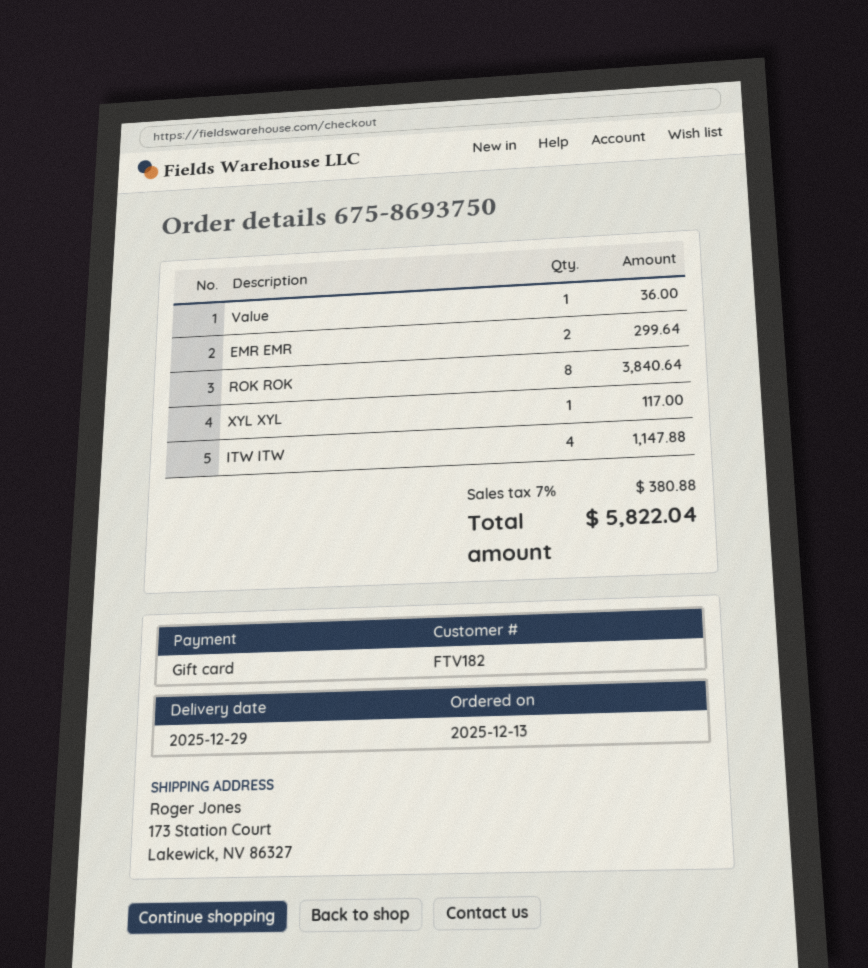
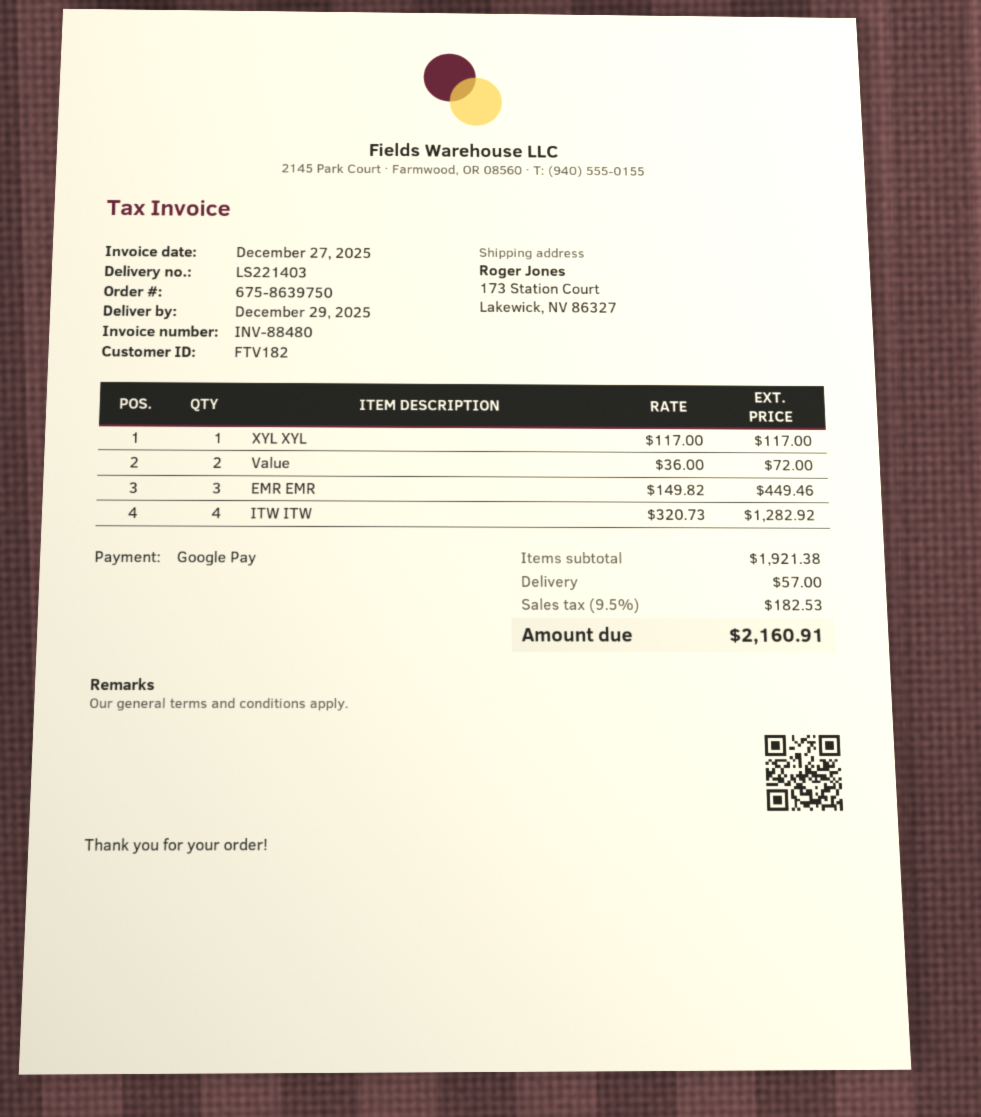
order number: 675-8693750 -> 675-8639750
payment method: gift card -> Google Pay
Value: 1 for 36.00 -> 2 for 72.00
EMR EMR: 2 for 299.64 -> 3 for 449.46
ROK ROK: 8 for 3840.64 -> none
ITW ITW: 4 for 1147.88 -> 4 for 1282.92
shipping: none -> 57.00
tax: 7% = 380.88 -> 9.5% = 182.53
total: 5822.04 -> 2160.91

